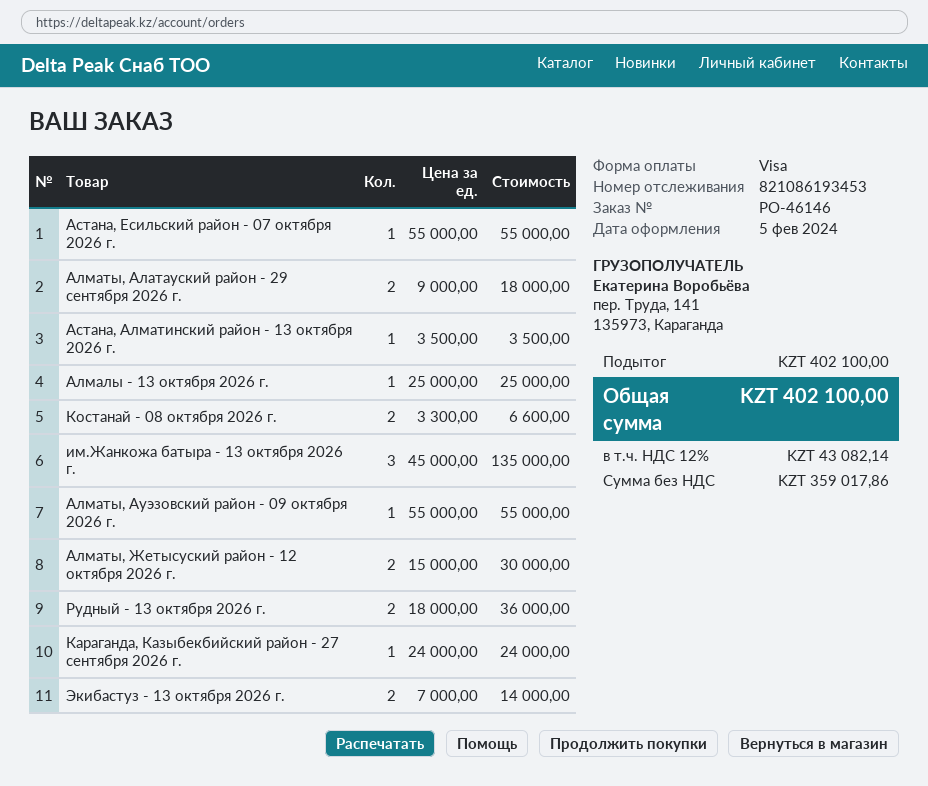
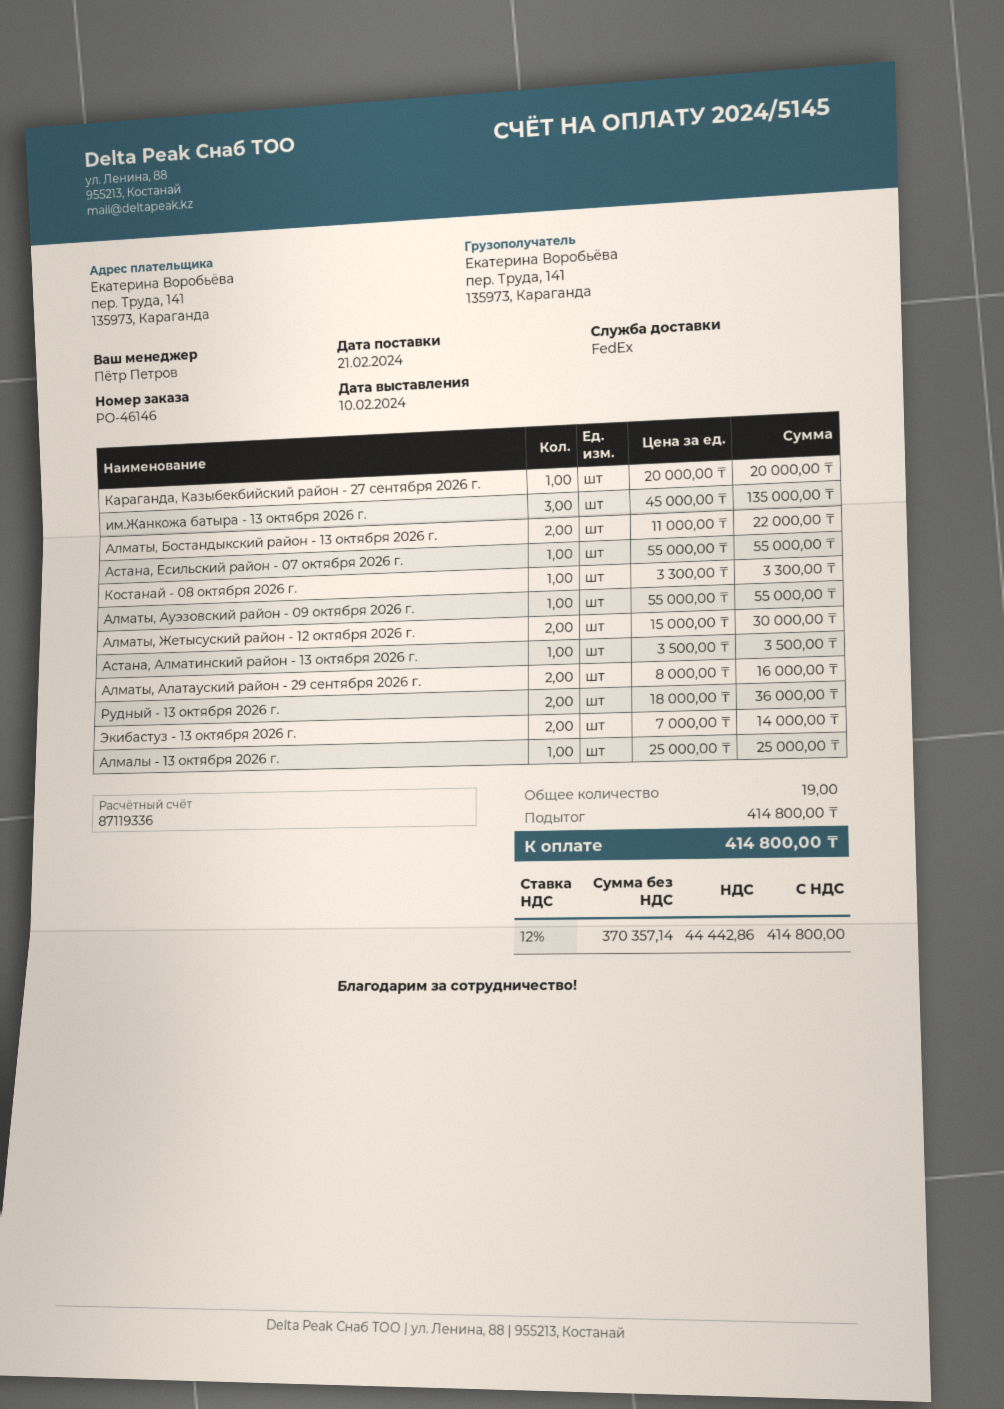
Алматы, Алатауский район - 29 сентября 2026 г.: 2 x 9000.00 = 18000.00 -> 2 x 8000.00 = 16000.00
Костанай - 08 октября 2026 г.: 2 x 3300.00 = 6600.00 -> 1 x 3300.00 = 3300.00
Караганда, Казыбекбийский район - 27 сентября 2026 г.: 1 x 24000.00 = 24000.00 -> 1 x 20000.00 = 20000.00
Алматы, Бостандыкский район - 13 октября 2026 г.: none -> 2 x 11000.00 = 22000.00
subtotal: 402100.00 -> 414800.00
net: 359017.86 -> 370357.14
tax: 12% = 43082.14 -> 12% = 44442.86
total: 402100.00 -> 414800.00

